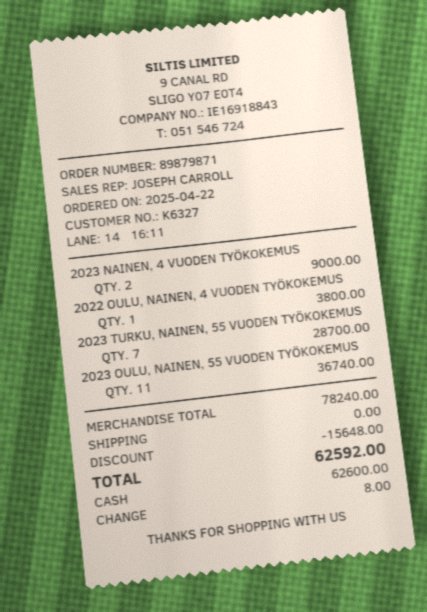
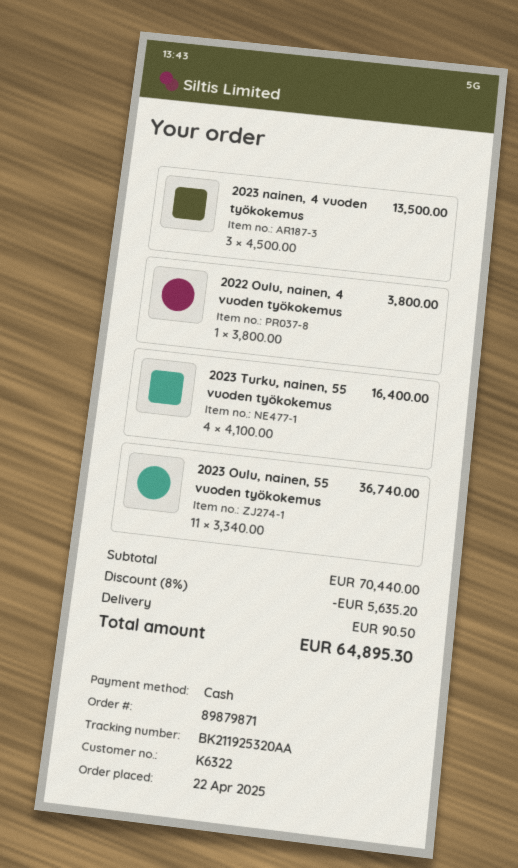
customer number: K6327 -> K6322
2023 NAINEN, 4 VUODEN TYÖKOKEMUS: 2 for 9000.00 -> 3 for 13500.00
2023 TURKU, NAINEN, 55 VUODEN TYÖKOKEMUS: 7 for 28700.00 -> 4 for 16400.00
subtotal: 78240.00 -> 70440.00
discount: 15648.00 -> 5635.20
shipping: 0.00 -> 90.50
total: 62592.00 -> 64895.30

